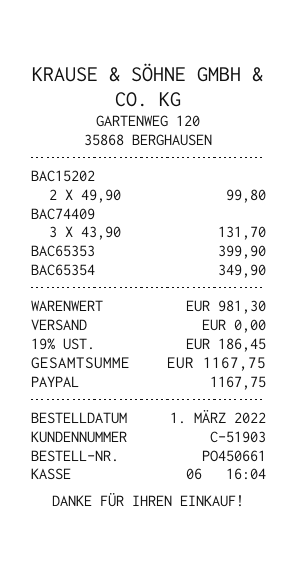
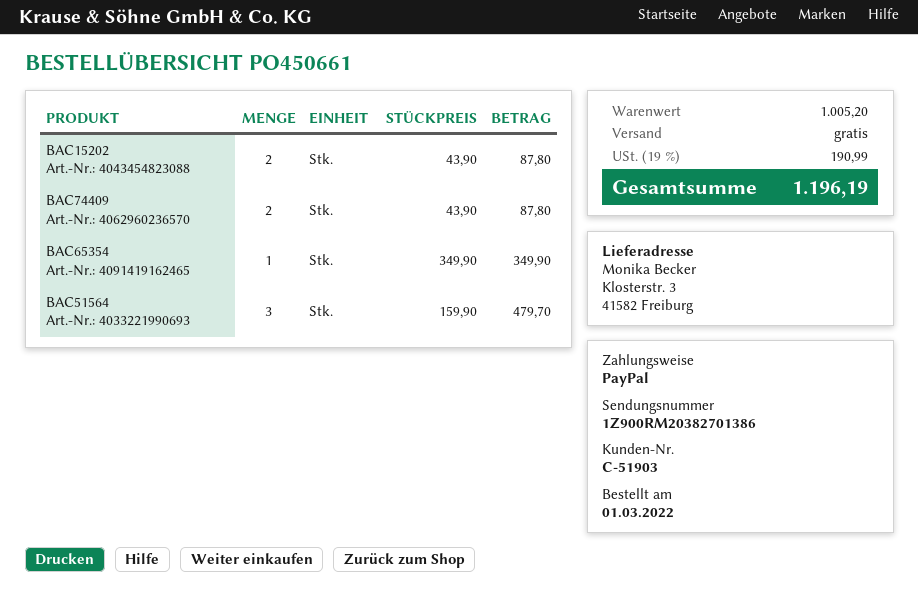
BAC15202: 2 x 49.90 = 99.80 -> 2 x 43.90 = 87.80
BAC74409: 3 x 43.90 = 131.70 -> 2 x 43.90 = 87.80
BAC65353: 1 x 399.90 = 399.90 -> none
BAC51564: none -> 3 x 159.90 = 479.70
subtotal: 981.30 -> 1005.20
tax: 19% = 186.45 -> 19% = 190.99
total: 1167.75 -> 1196.19

